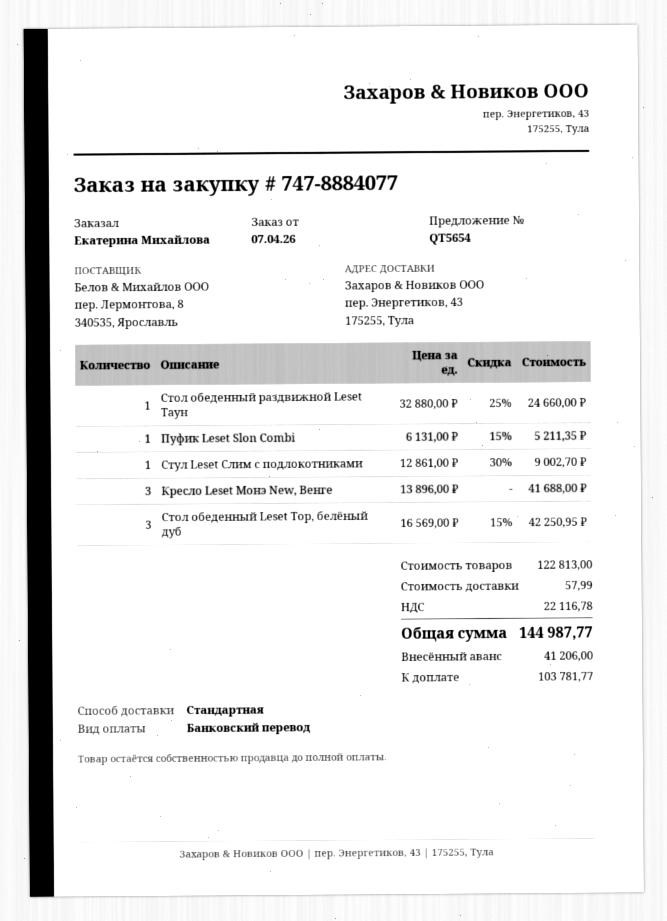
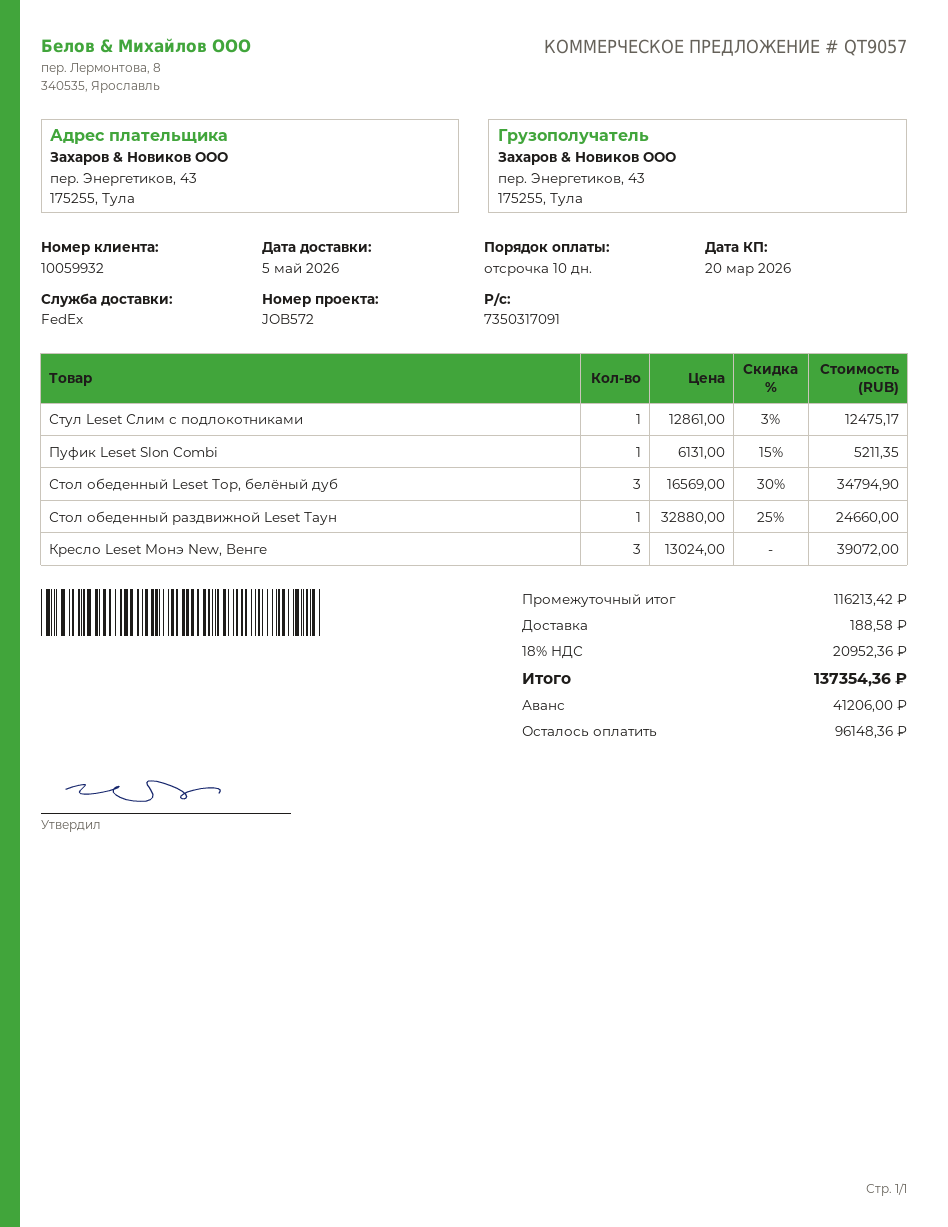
quote number: QT5654 -> QT9057
shipping method: standard -> FedEx
Стул Leset Слим с подлокотниками: 1 x 12861.00 - 30% = 9002.70 -> 1 x 12861.00 - 3% = 12475.17
Кресло Leset Монэ New, Венге: 3 x 13896.00 = 41688.00 -> 3 x 13024.00 = 39072.00
Стол обеденный Leset Тор, белёный дуб: 3 x 16569.00 - 15% = 42250.95 -> 3 x 16569.00 - 30% = 34794.90
subtotal: 122813.00 -> 116213.42
shipping: 57.99 -> 188.58
tax: 22116.78 -> 20952.36
total: 144987.77 -> 137354.36
balance: 103781.77 -> 96148.36

